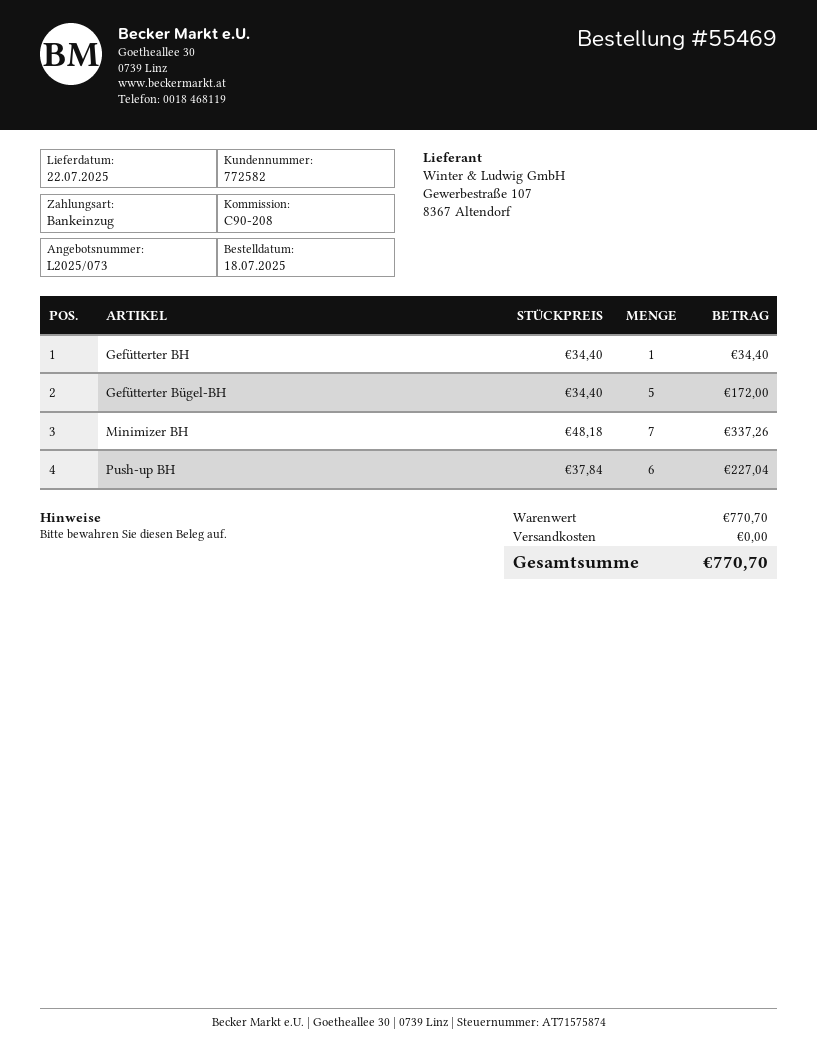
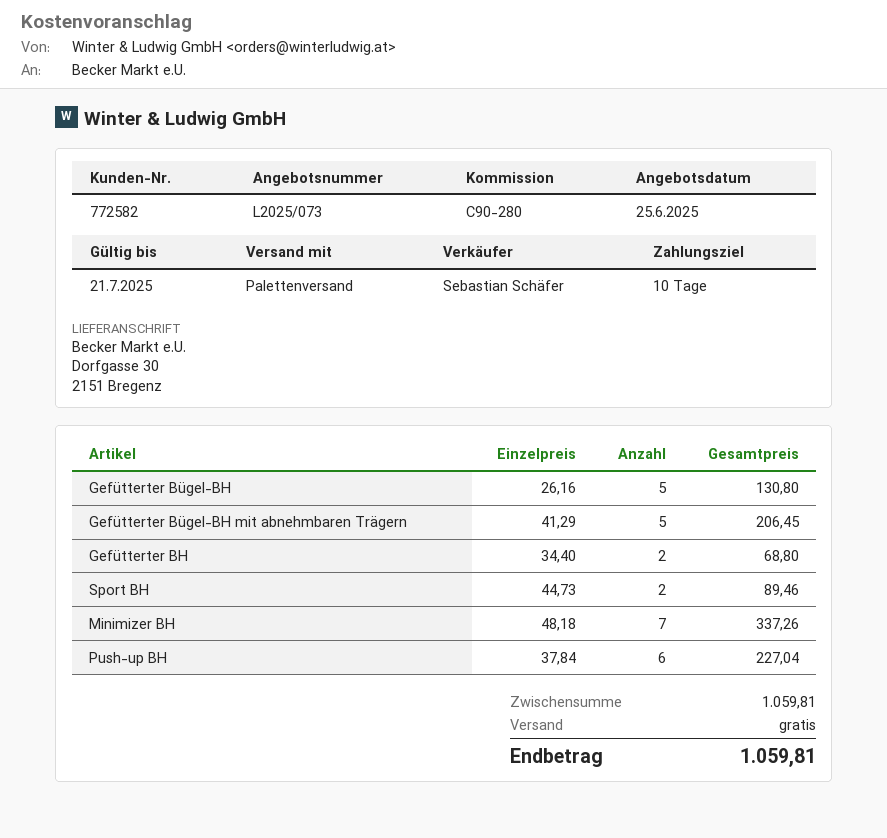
reference: C90-208 -> C90-280
Gefütterter BH: 1 x 34.40 = 34.40 -> 2 x 34.40 = 68.80
Gefütterter Bügel-BH: 5 x 34.40 = 172.00 -> 5 x 26.16 = 130.80
Gefütterter Bügel-BH mit abnehmbaren Trägern: none -> 5 x 41.29 = 206.45
Sport BH: none -> 2 x 44.73 = 89.46
subtotal: 770.70 -> 1059.81
total: 770.70 -> 1059.81

